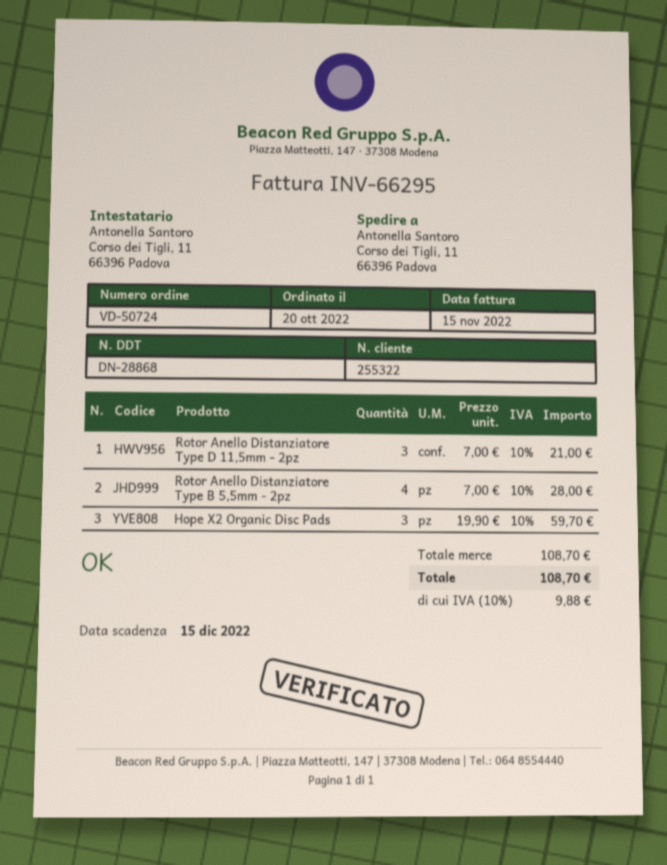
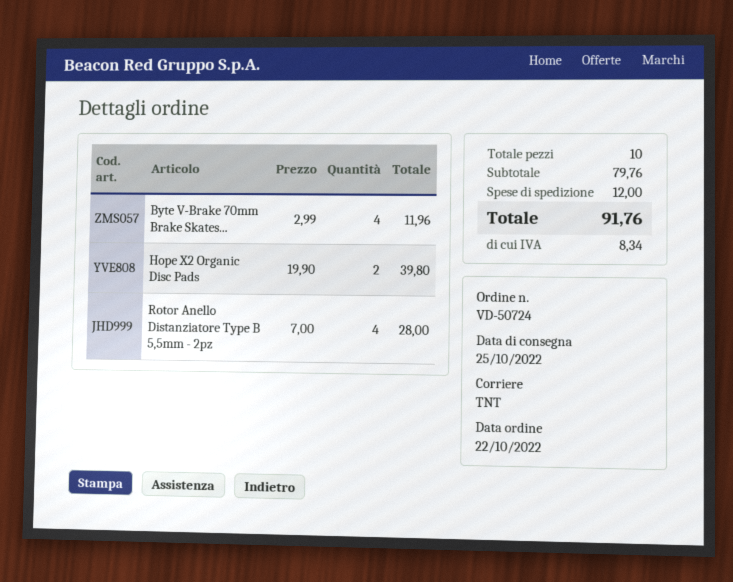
order date: 2022-10-20 -> 2022-10-22
Rotor Anello Distanziatore Type D 11,5mm - 2pz: 3 x 7.00 = 21.00 -> none
Hope X2 Organic Disc Pads: 3 x 19.90 = 59.70 -> 2 x 19.90 = 39.80
Byte V-Brake 70mm Brake Skates...: none -> 4 x 2.99 = 11.96
subtotal: 108.70 -> 79.76
shipping: none -> 12.00
tax: 9.88 -> 8.34
total: 108.70 -> 91.76

